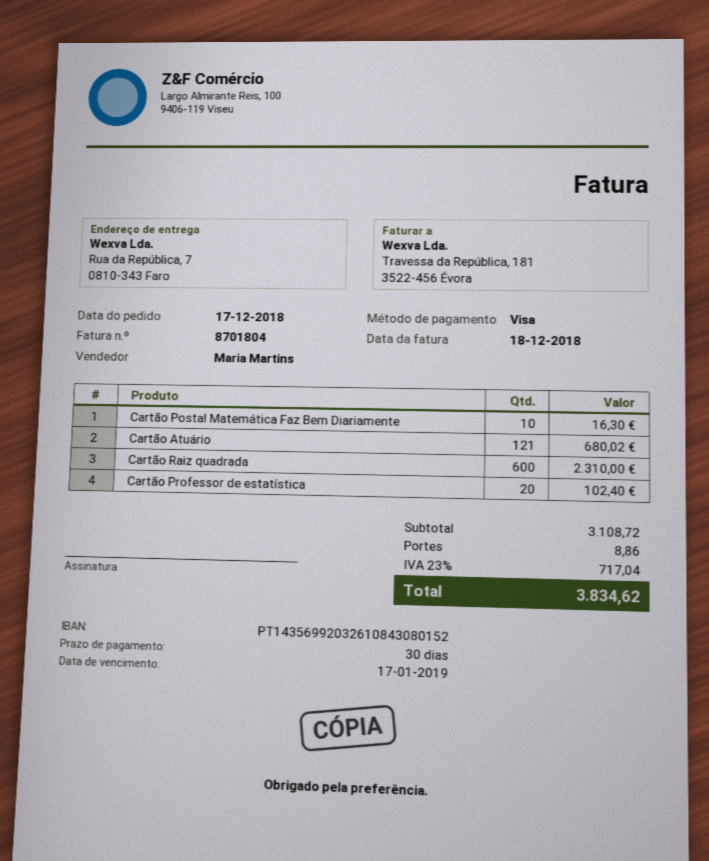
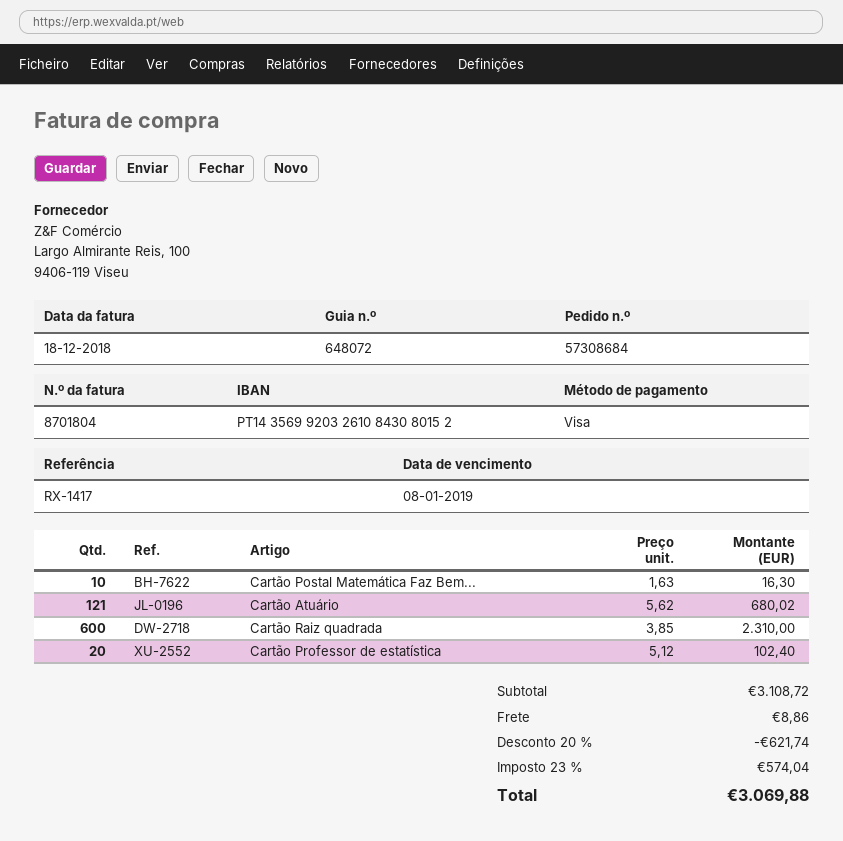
due date: 2019-01-17 -> 2019-01-08
discount: none -> 20% = 621.74
tax: 23% = 717.04 -> 23% = 574.04
total: 3834.62 -> 3069.88

